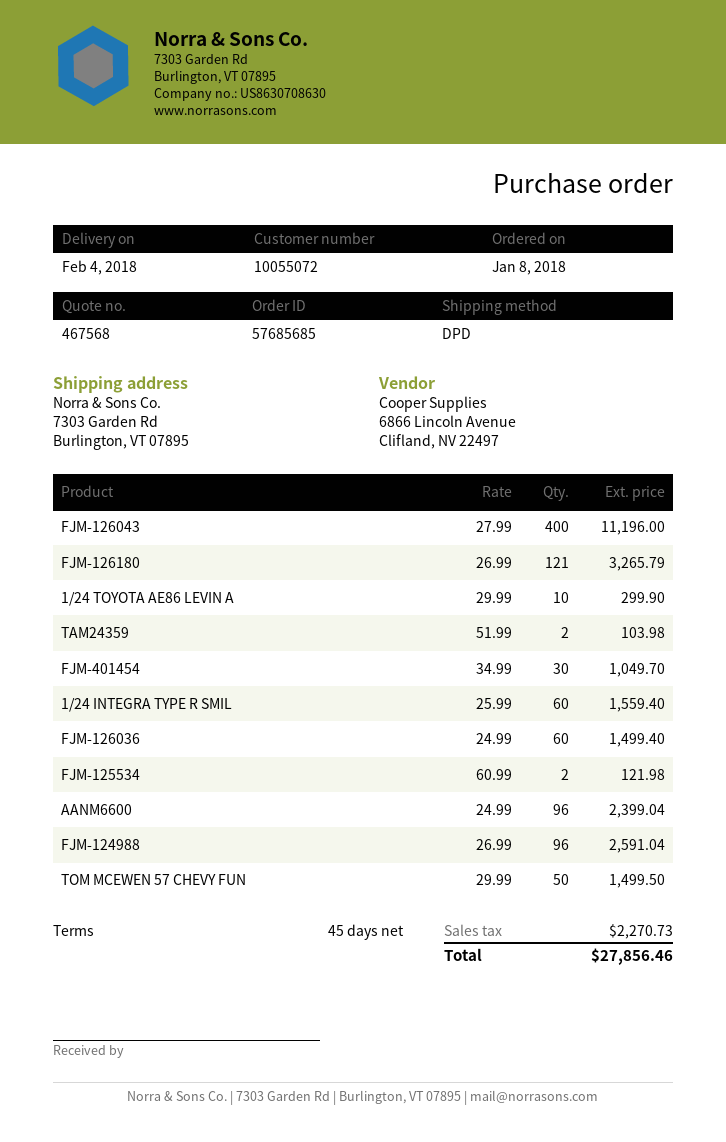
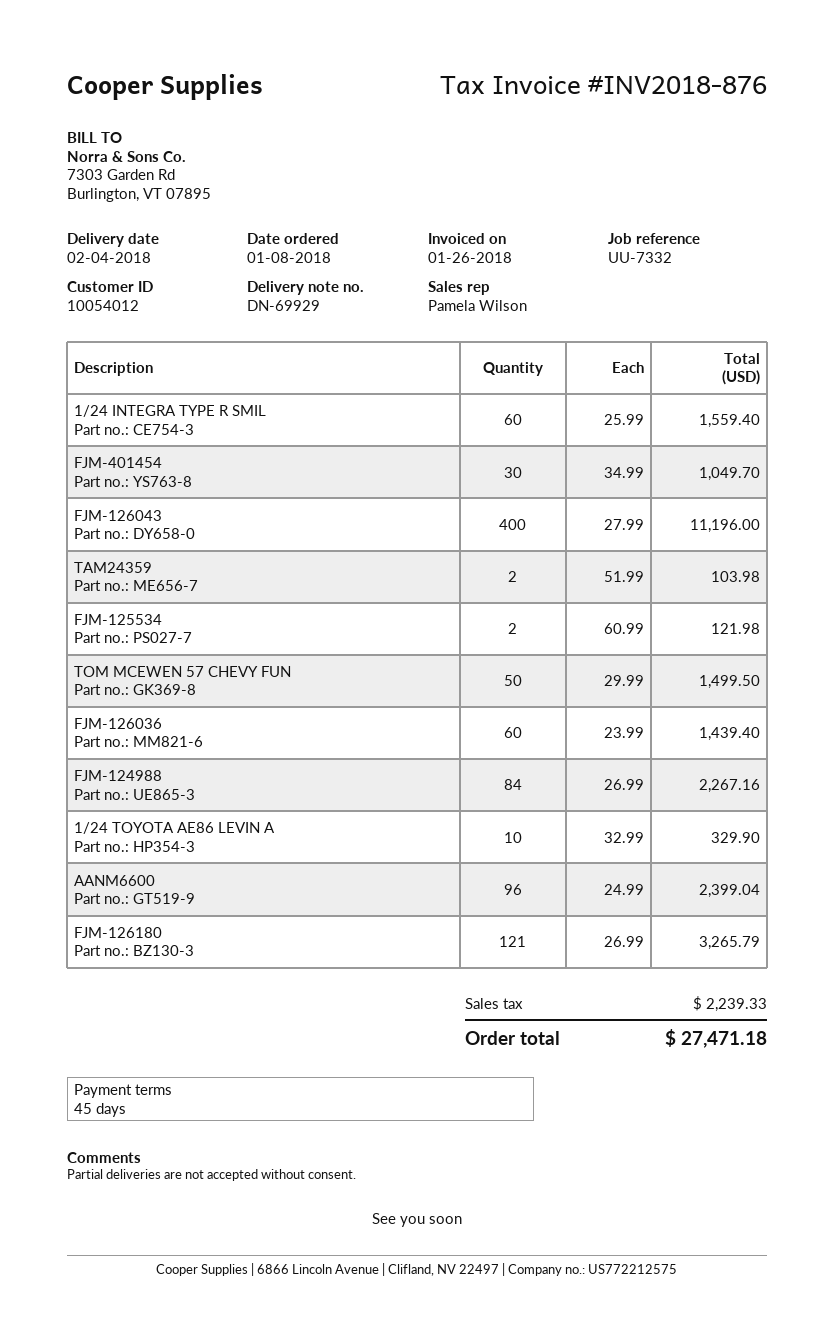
customer number: 10055072 -> 10054012
1/24 TOYOTA AE86 LEVIN A: 10 x 29.99 = 299.90 -> 10 x 32.99 = 329.90
FJM-126036: 60 x 24.99 = 1499.40 -> 60 x 23.99 = 1439.40
FJM-124988: 96 x 26.99 = 2591.04 -> 84 x 26.99 = 2267.16
tax: 2270.73 -> 2239.33
total: 27856.46 -> 27471.18

